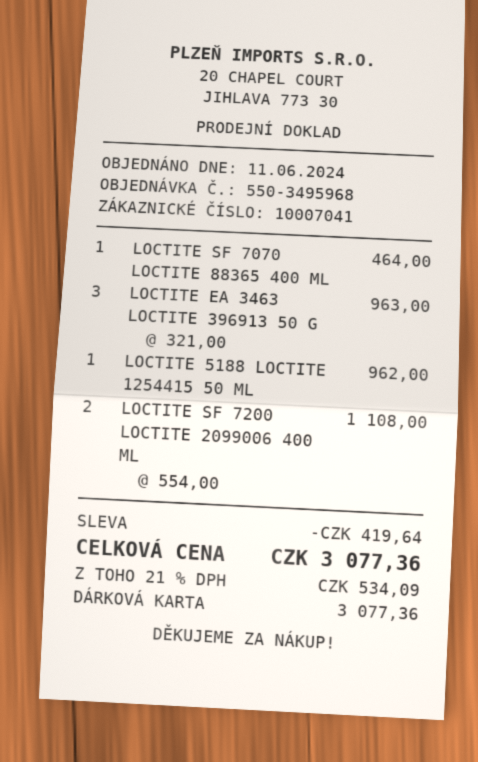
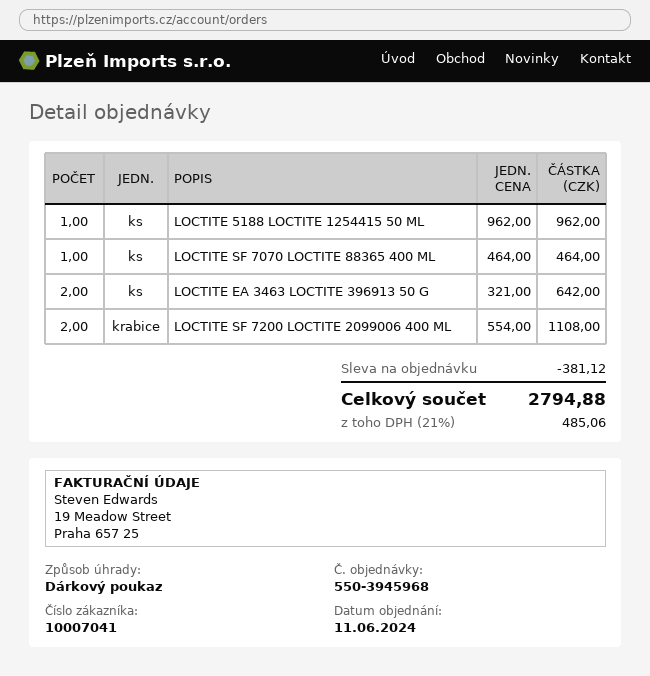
order number: 550-3495968 -> 550-3945968
LOCTITE EA 3463 LOCTITE 396913 50 G: 3 x 321.00 = 963.00 -> 2 x 321.00 = 642.00
discount: 419.64 -> 381.12
tax: 21% = 534.09 -> 21% = 485.06
total: 3077.36 -> 2794.88

